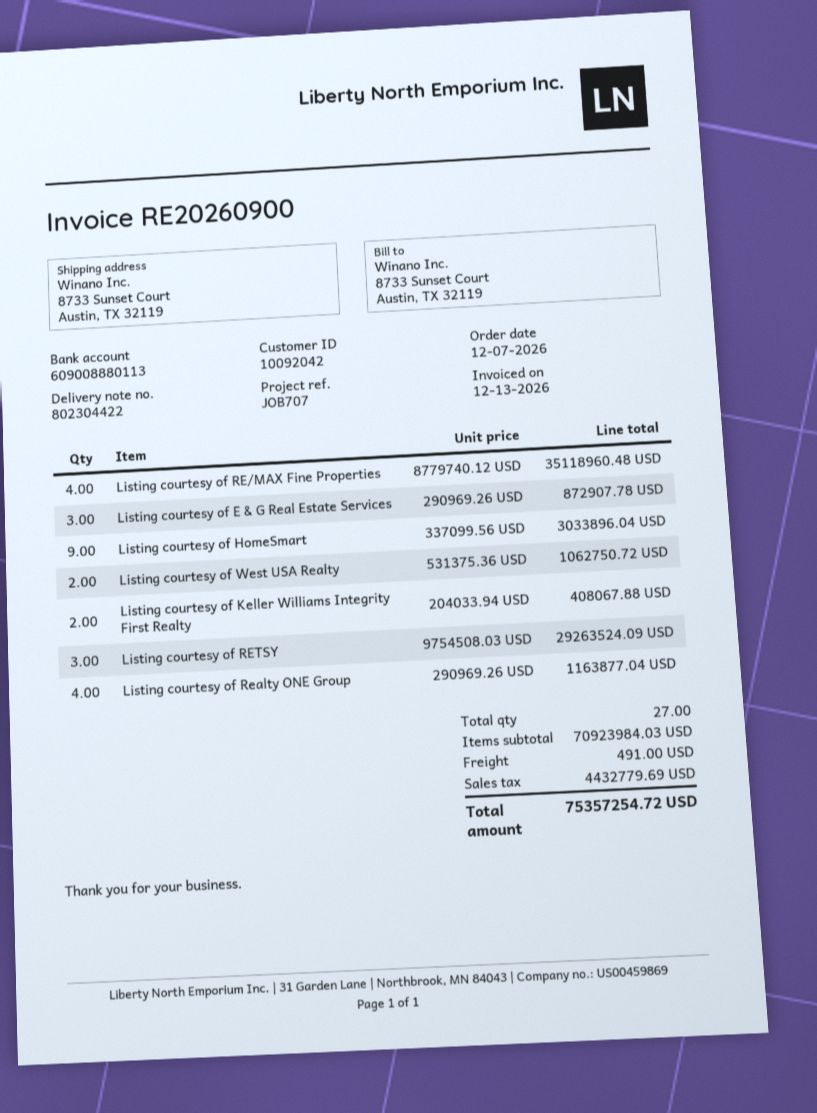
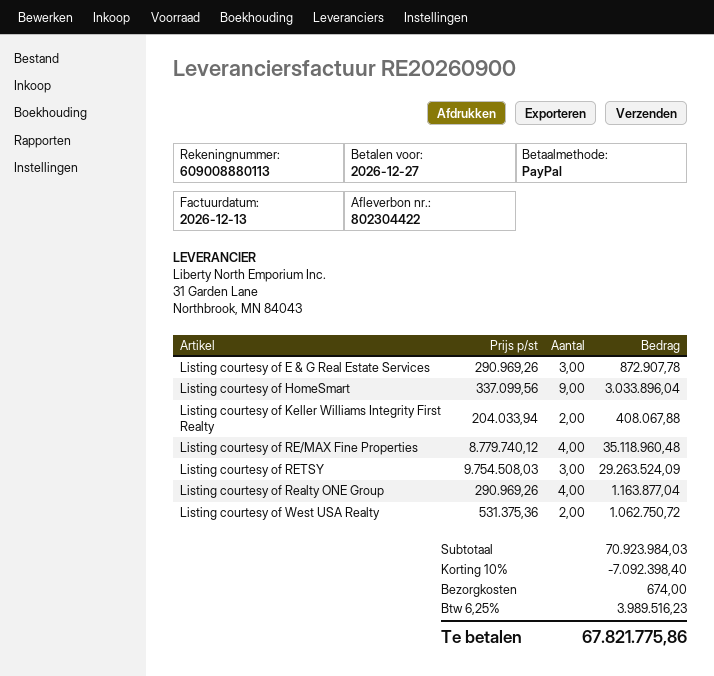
discount: none -> 10% = 7092398.40
shipping: 491.00 -> 674.00
tax: 4432779.69 -> 3989516.23
total: 75357254.72 -> 67821775.86

